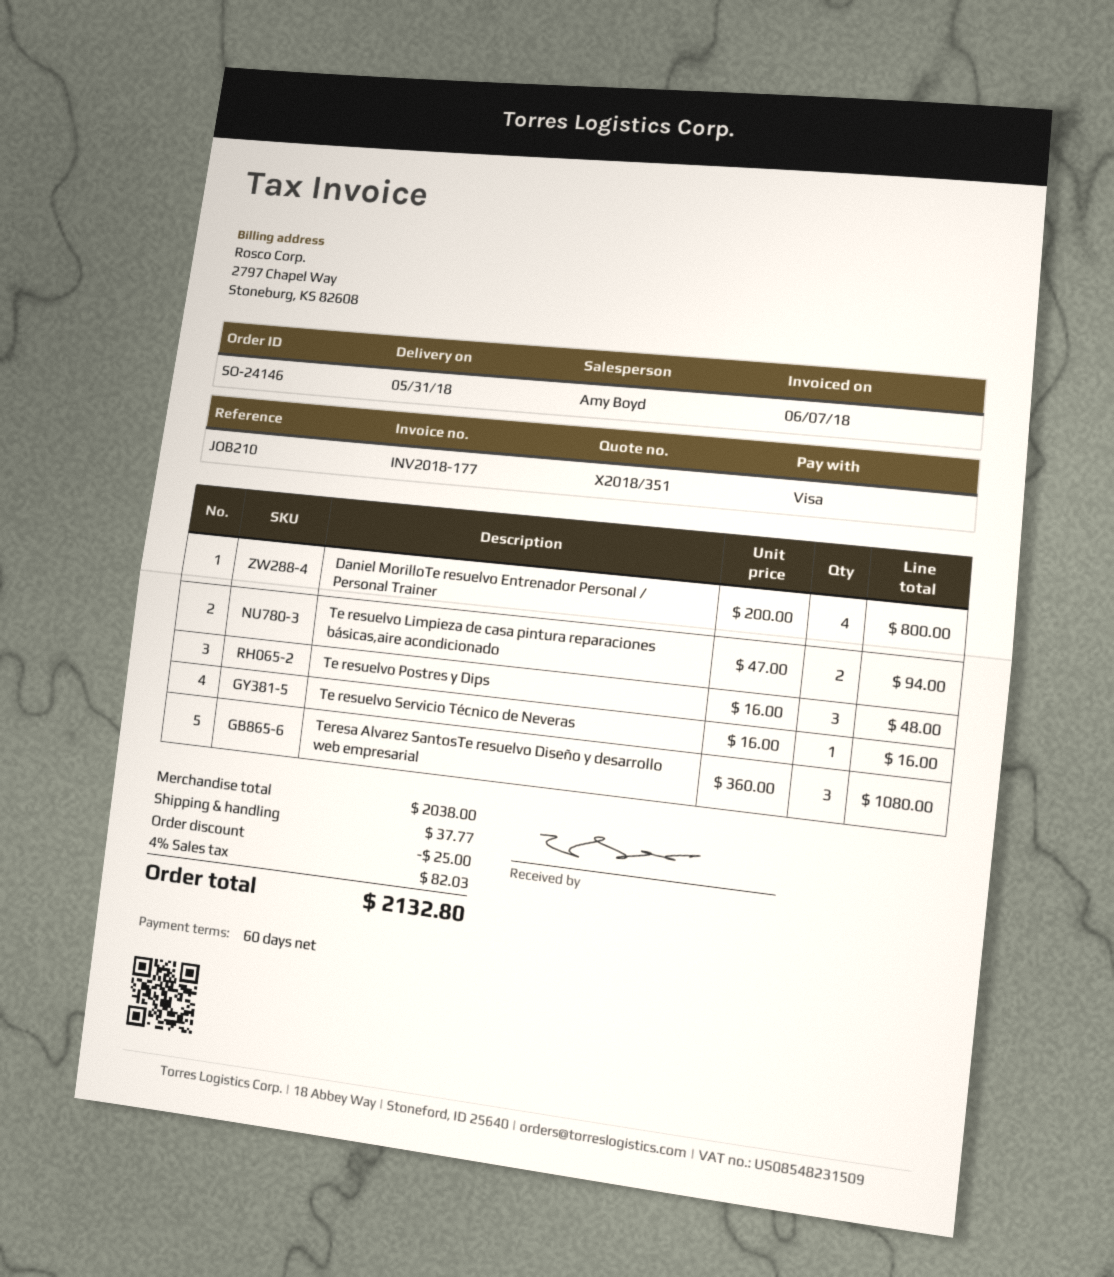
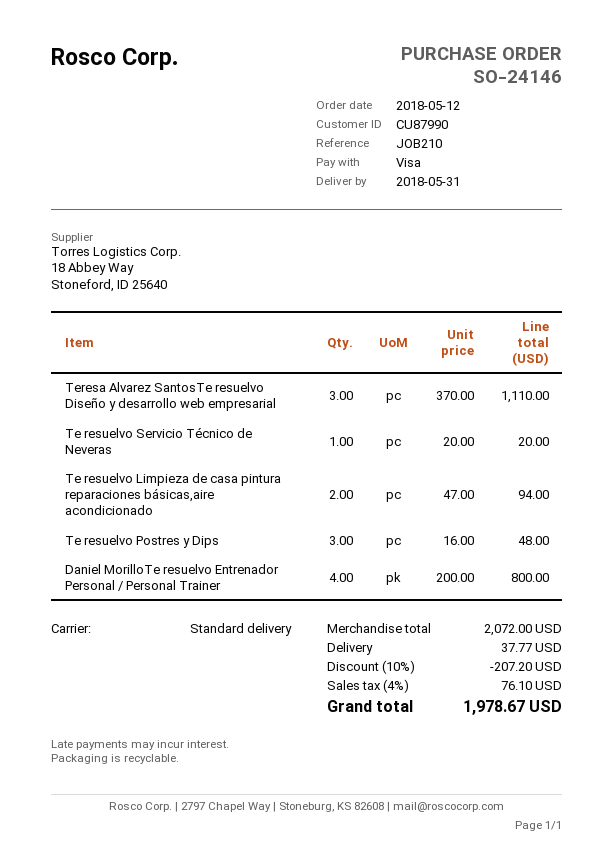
Te resuelvo Servicio Técnico de Neveras: 1 x 16.00 = 16.00 -> 1 x 20.00 = 20.00
Teresa Alvarez SantosTe resuelvo Diseño y desarrollo web empresarial: 3 x 360.00 = 1080.00 -> 3 x 370.00 = 1110.00
subtotal: 2038.00 -> 2072.00
discount: 25.00 -> 207.20
tax: 4% = 82.03 -> 4% = 76.10
total: 2132.80 -> 1978.67

